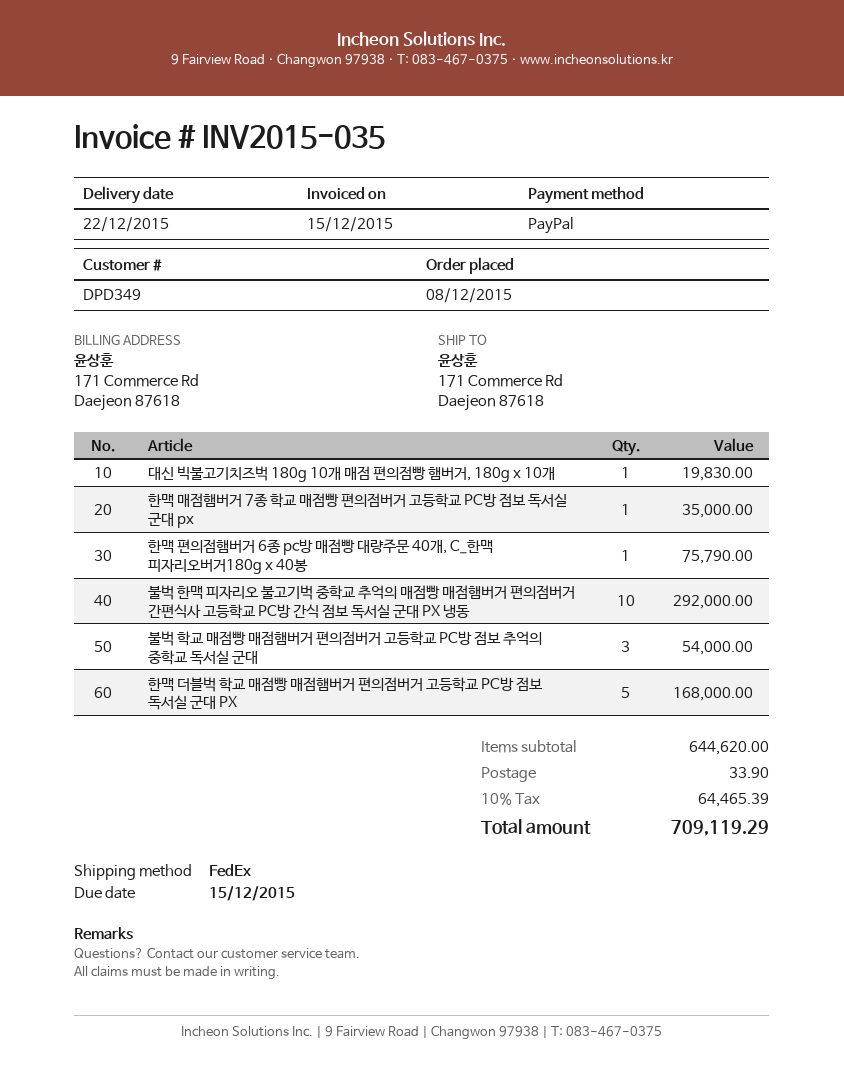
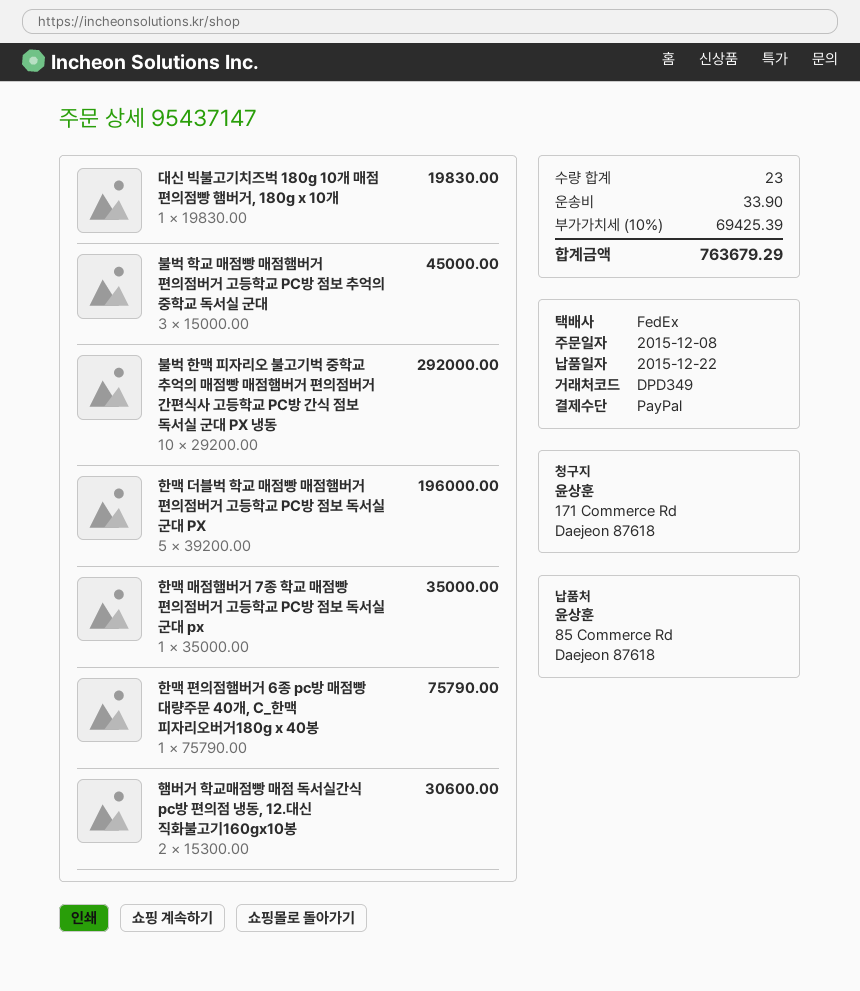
ship to: 171 Commerce Rd, Daejeon 87618 -> 85 Commerce Rd, Daejeon 87618
불벅 학교 매점빵 매점햄버거 편의점버거 고등학교 PC방 점보 추억의 중학교 독서실 군대: 3 for 54000.00 -> 3 for 45000.00
한맥 더블벅 학교 매점빵 매점햄버거 편의점버거 고등학교 PC방 점보 독서실 군대 PX: 5 for 168000.00 -> 5 for 196000.00
햄버거 학교매점빵 매점 독서실간식 pc방 편의점 냉동, 12.대신 직화불고기160gx10봉: none -> 2 for 30600.00
tax: 10% = 64465.39 -> 10% = 69425.39
total: 709119.29 -> 763679.29

